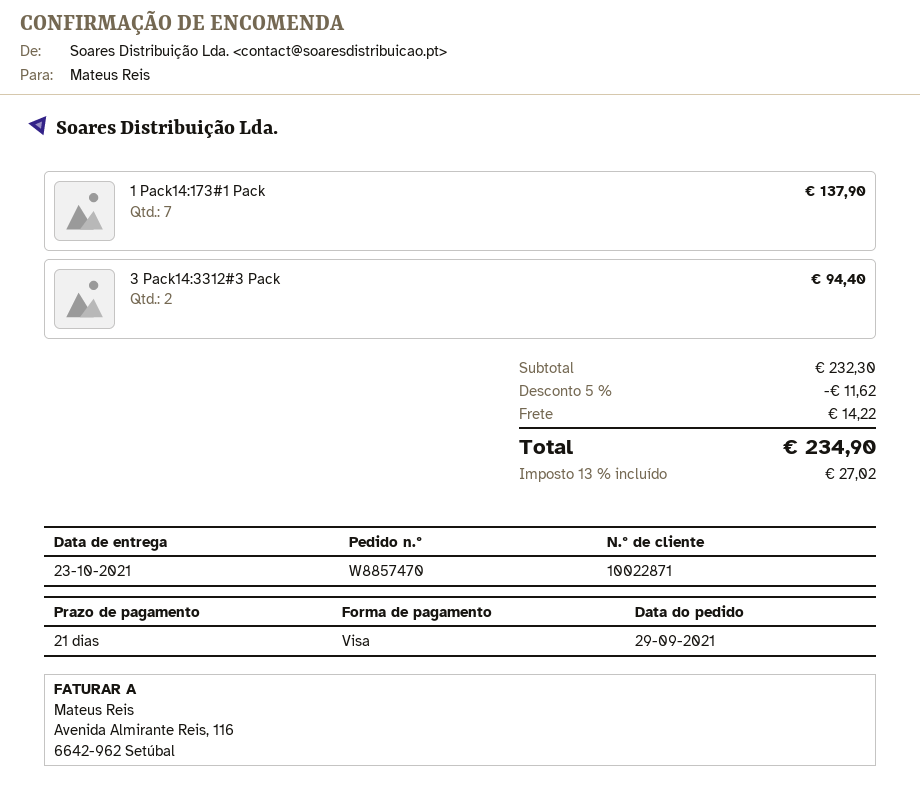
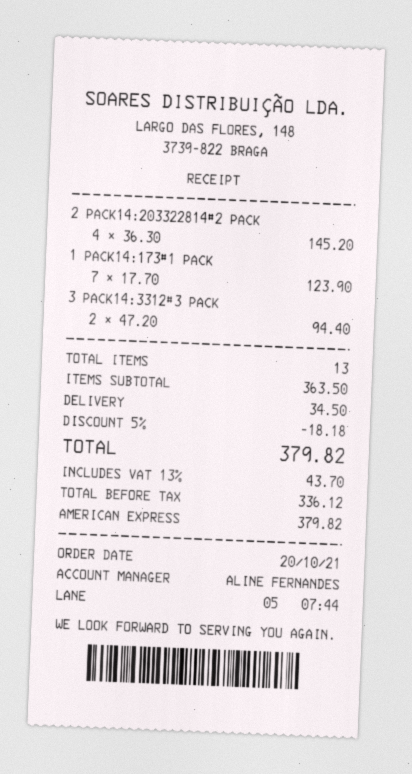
order date: 2021-09-29 -> 2021-10-20
payment method: Visa -> American Express
1 Pack14:173#1 Pack: 7 for 137.90 -> 7 for 123.90
2 PACK14:203322814#2 PACK: none -> 4 for 145.20
subtotal: 232.30 -> 363.50
discount: 5% = 11.62 -> 5% = 18.18
shipping: 14.22 -> 34.50
tax: 13% = 27.02 -> 13% = 43.70
total: 234.90 -> 379.82

